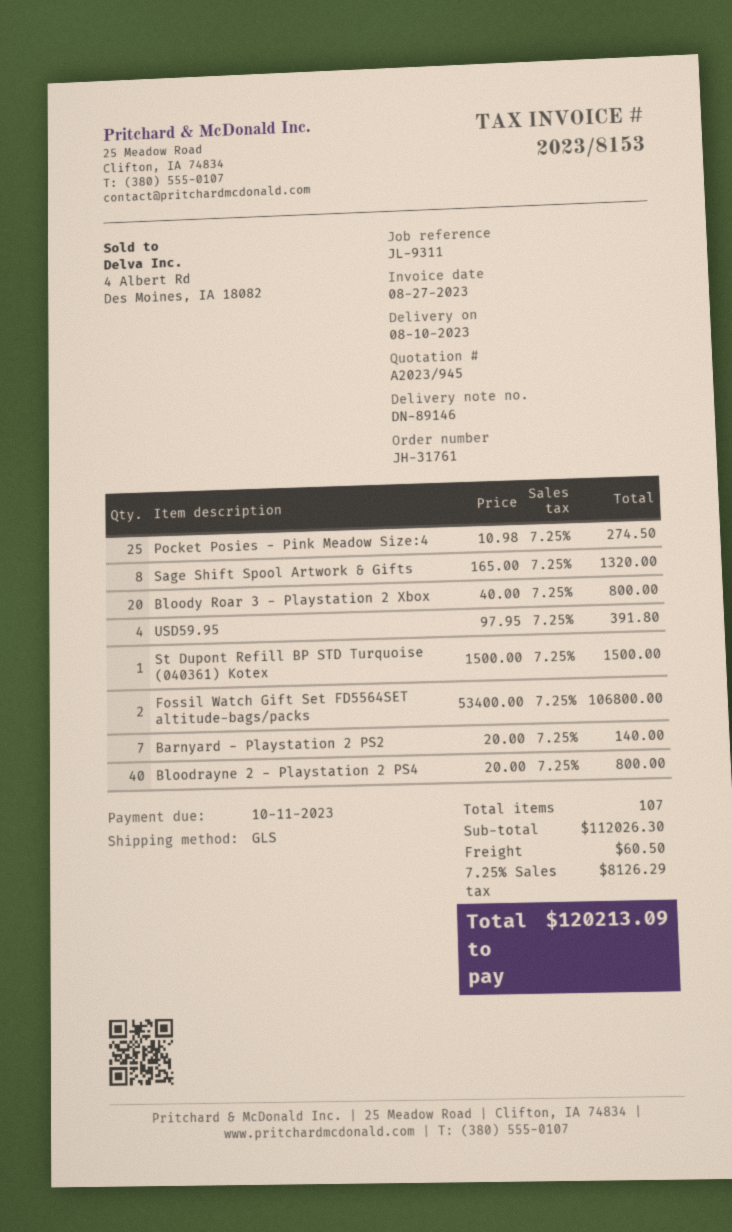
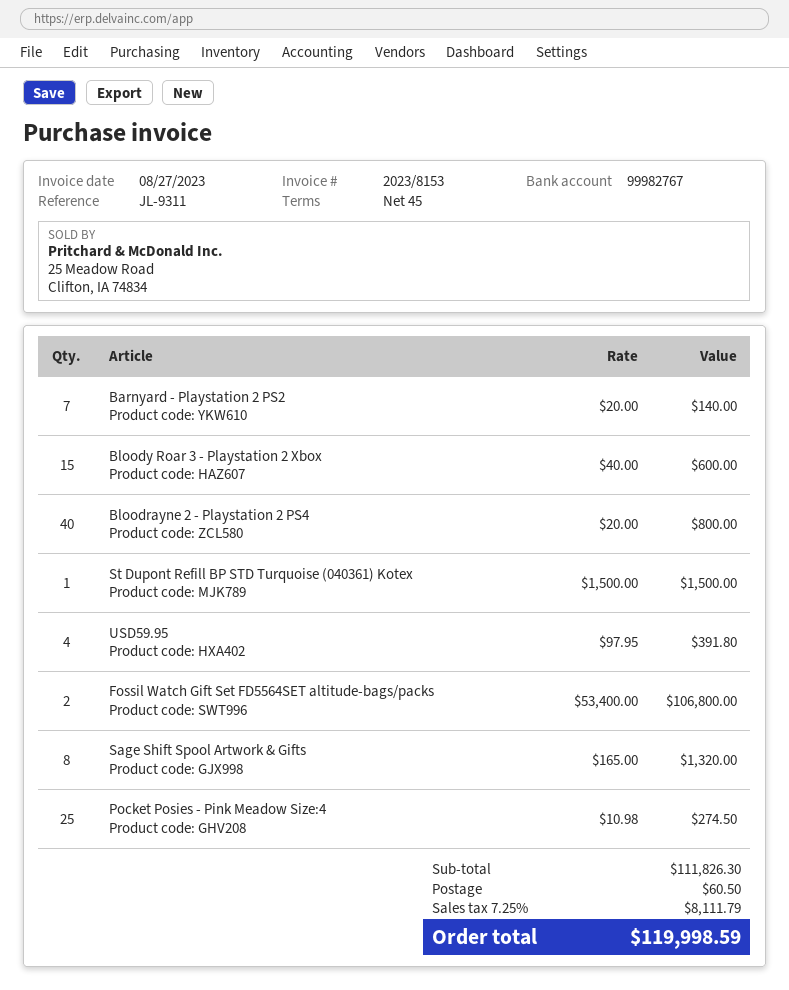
Bloody Roar 3 - Playstation 2 Xbox: 20 x 40.00 = 800.00 -> 15 x 40.00 = 600.00
subtotal: 112026.30 -> 111826.30
tax: 7.25% = 8126.29 -> 7.25% = 8111.79
total: 120213.09 -> 119998.59

